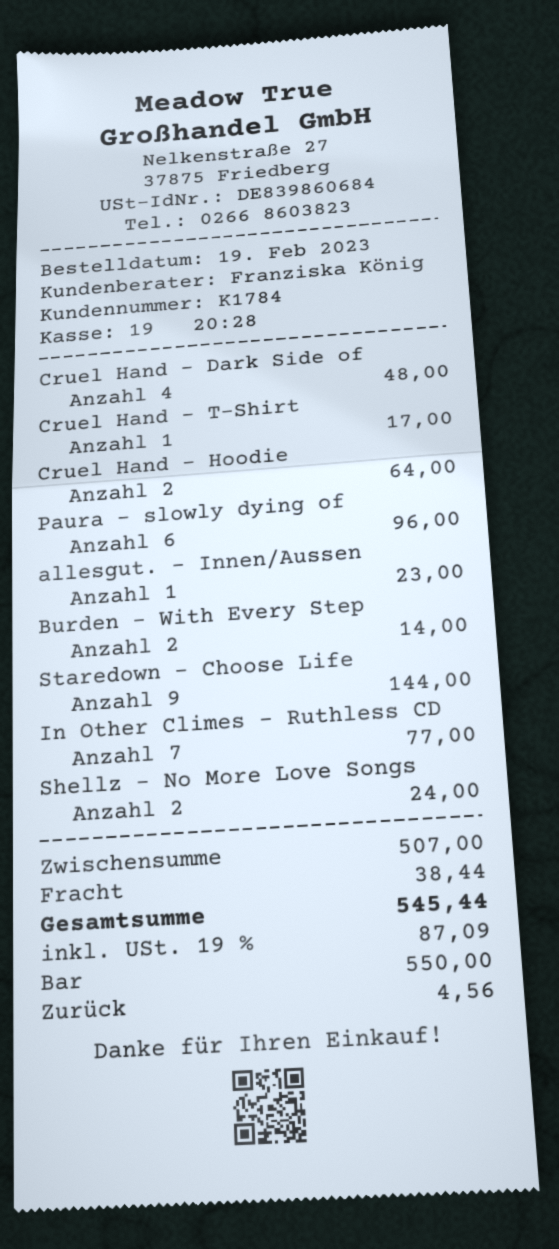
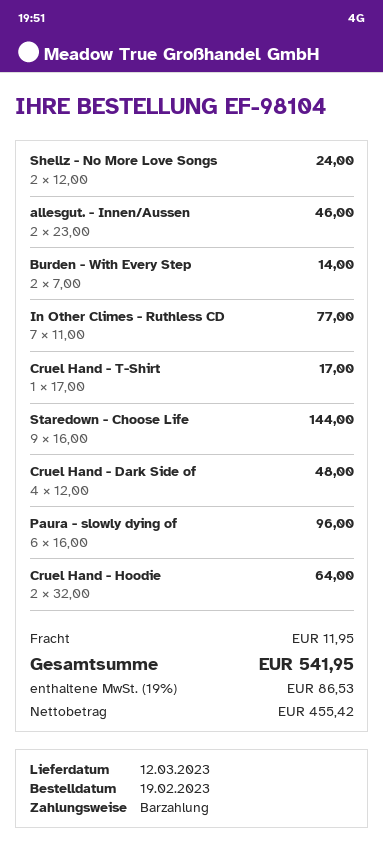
allesgut. - Innen/Aussen: 1 for 23.00 -> 2 for 46.00
shipping: 38.44 -> 11.95
tax: 19% = 87.09 -> 19% = 86.53
total: 545.44 -> 541.95

